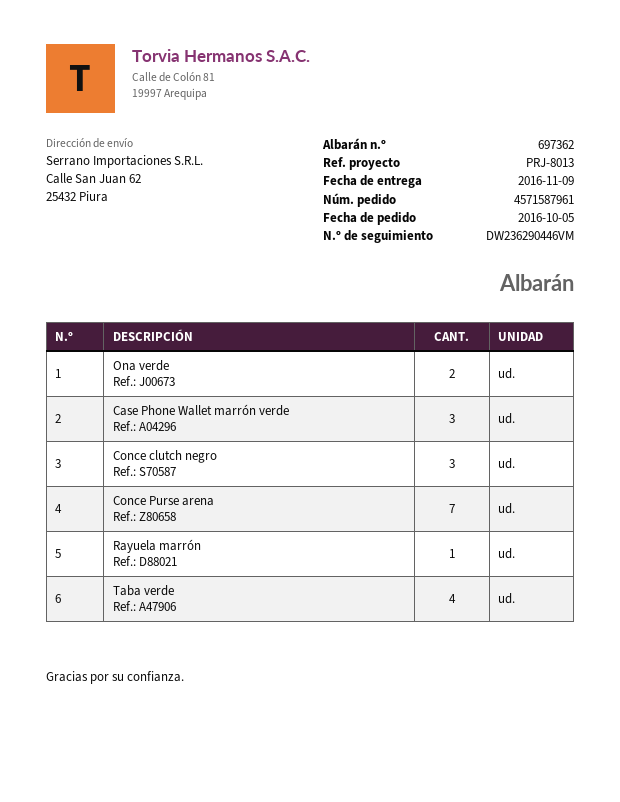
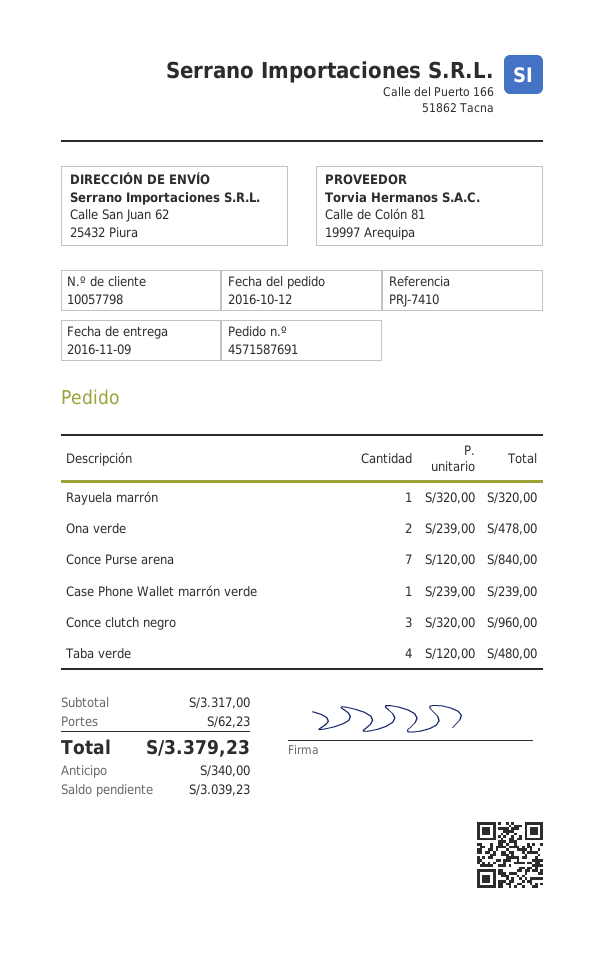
order number: 4571587961 -> 4571587691
order date: 2016-10-05 -> 2016-10-12
reference: PRJ-8013 -> PRJ-7410
Case Phone Wallet marrón verde: 3 -> 1

